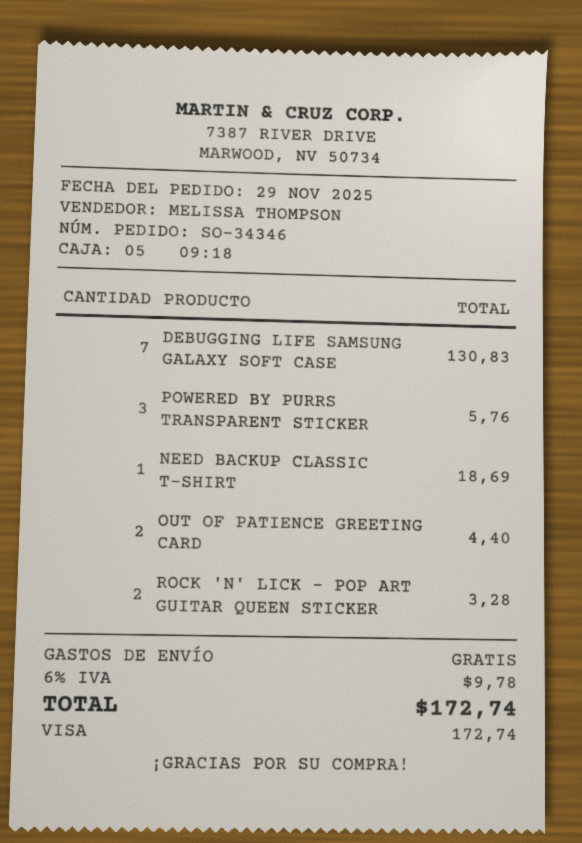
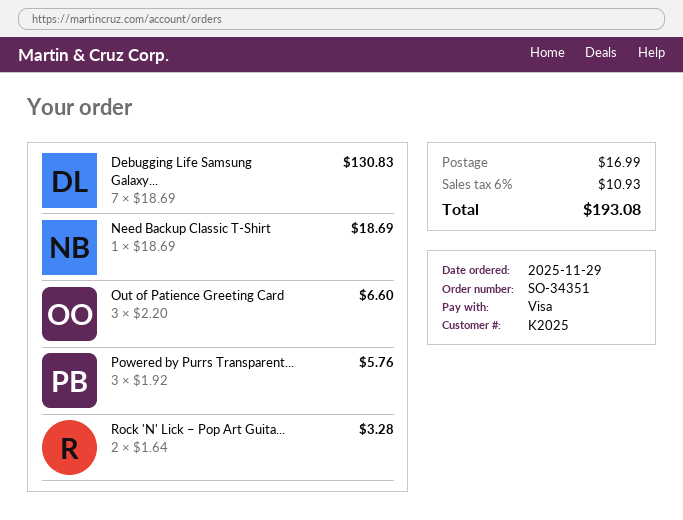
order number: SO-34346 -> SO-34351
OUT OF PATIENCE GREETING CARD: 2 for 4.40 -> 3 for 6.60
shipping: 0.00 -> 16.99
tax: 6% = 9.78 -> 6% = 10.93
total: 172.74 -> 193.08

